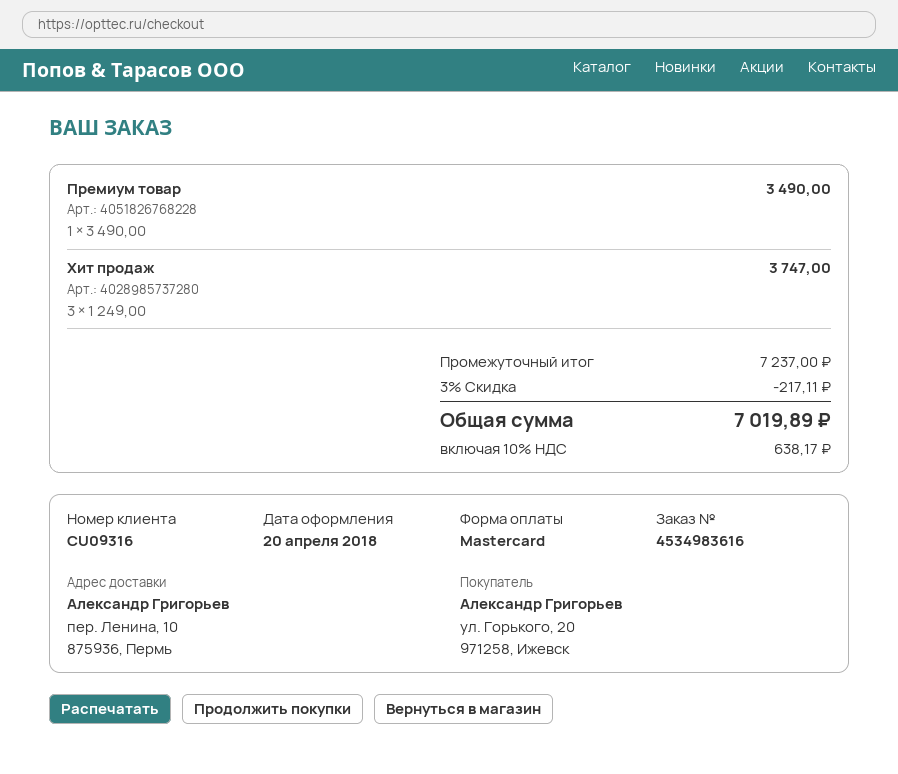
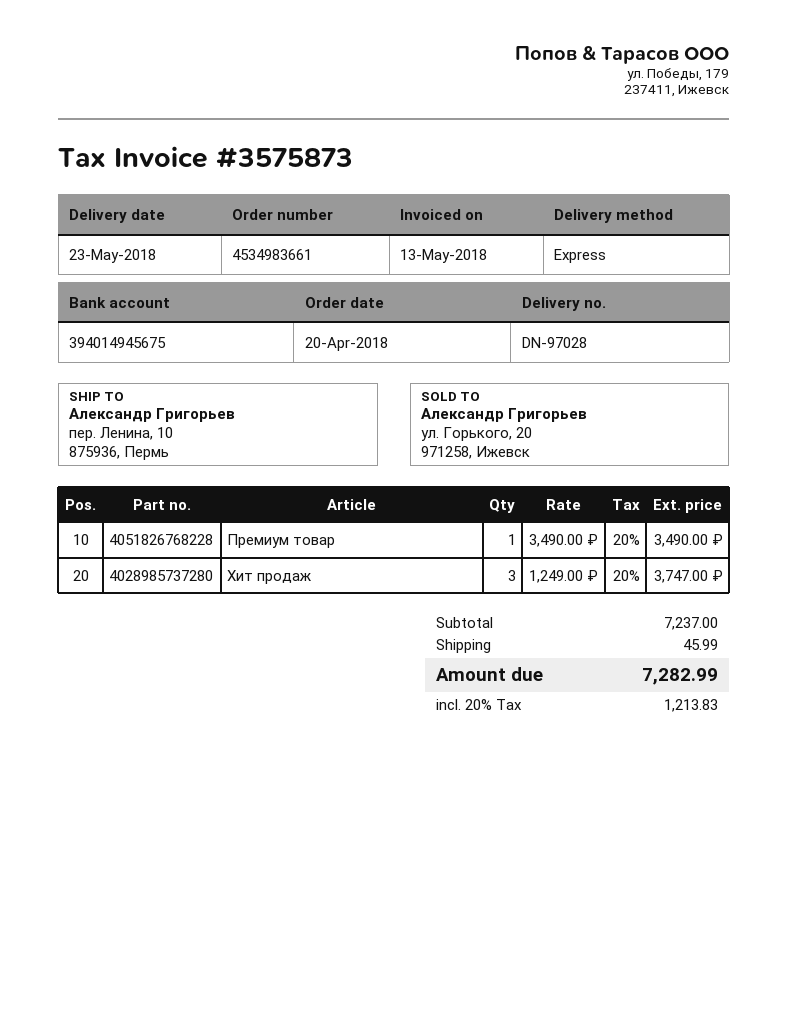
order number: 4534983616 -> 4534983661
discount: 3% = 217.11 -> none
shipping: none -> 45.99
tax: 10% = 638.17 -> 20% = 1213.83
total: 7019.89 -> 7282.99

